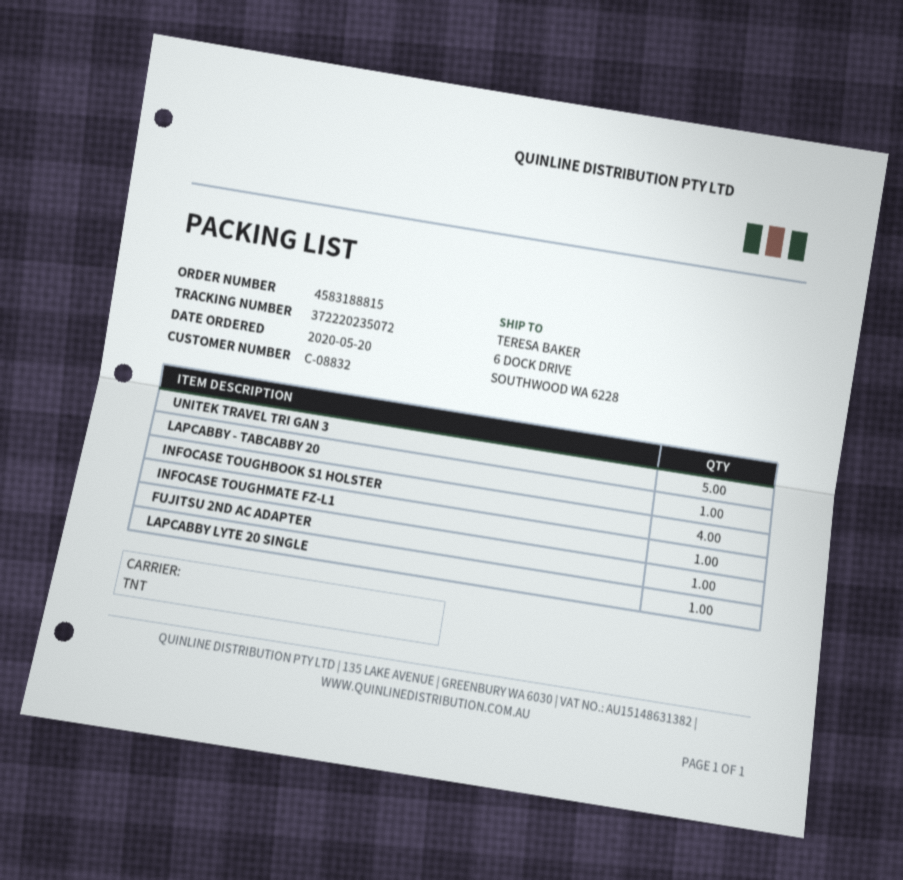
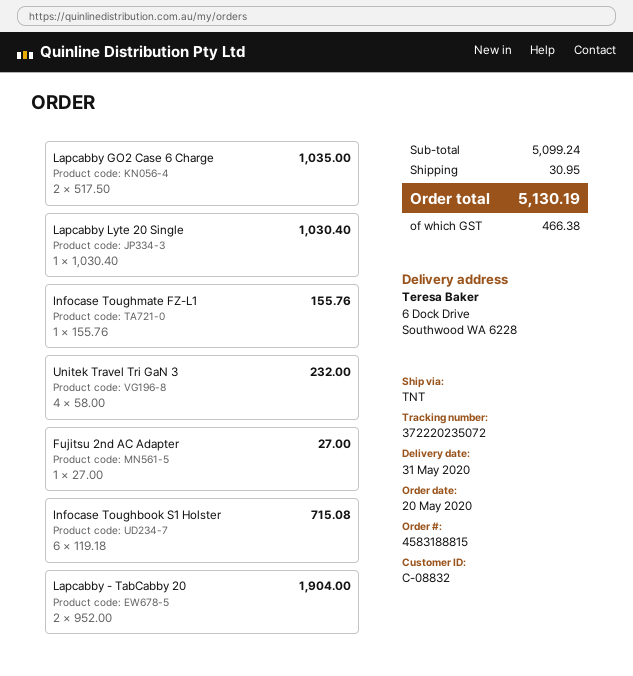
UNITEK TRAVEL TRI GAN 3: 5 -> 4
LAPCABBY - TABCABBY 20: 1 -> 2
INFOCASE TOUGHBOOK S1 HOLSTER: 4 -> 6
Lapcabby GO2 Case 6 Charge: none -> 2

